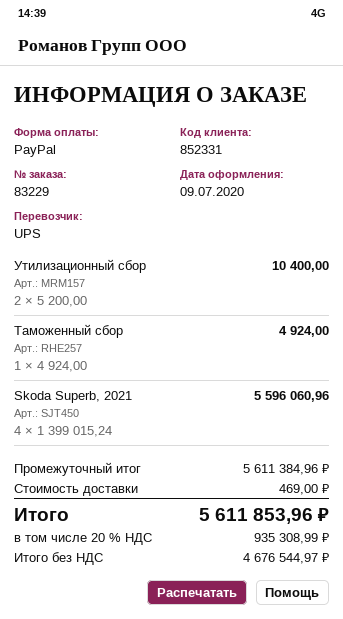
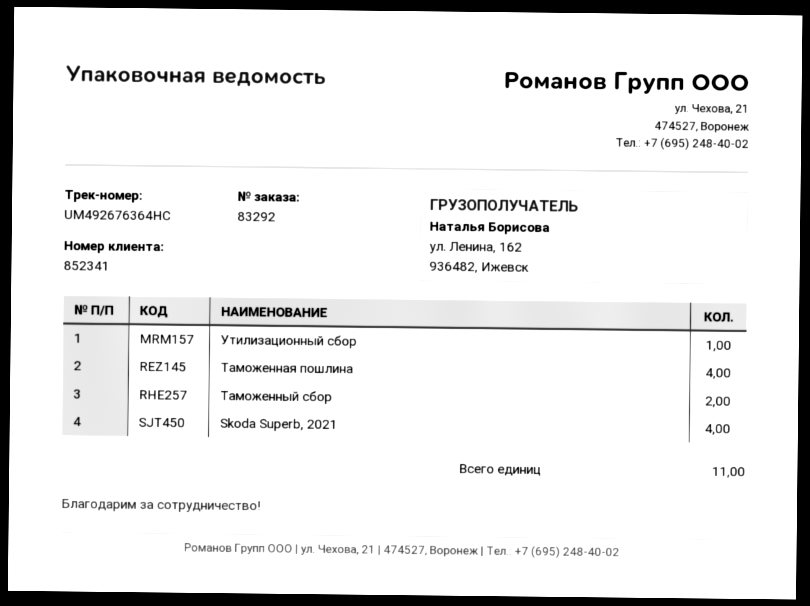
order number: 83229 -> 83292
customer number: 852331 -> 852341
Утилизационный сбор: 2 -> 1
Таможенный сбор: 1 -> 2
Таможенная пошлина: none -> 4

